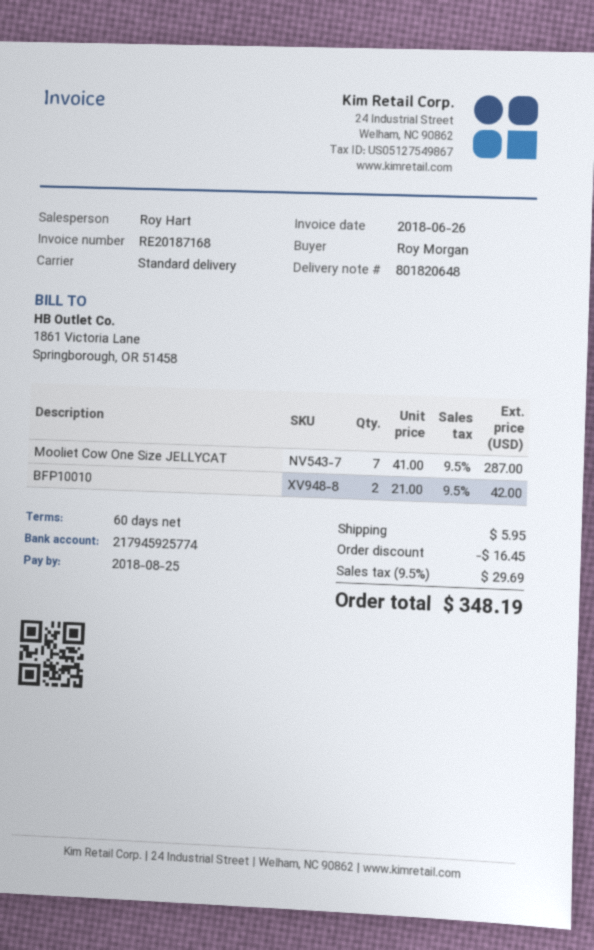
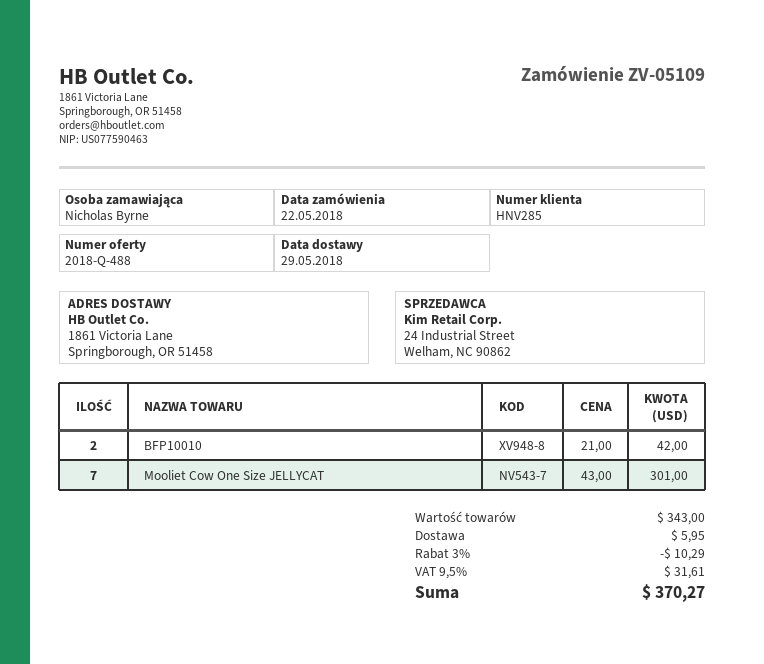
ordered by: Roy Morgan -> Nicholas Byrne
Mooliet Cow One Size JELLYCAT: 7 x 41.00 = 287.00 -> 7 x 43.00 = 301.00
discount: 16.45 -> 10.29
tax: 9.5% = 29.69 -> 9.5% = 31.61
total: 348.19 -> 370.27

